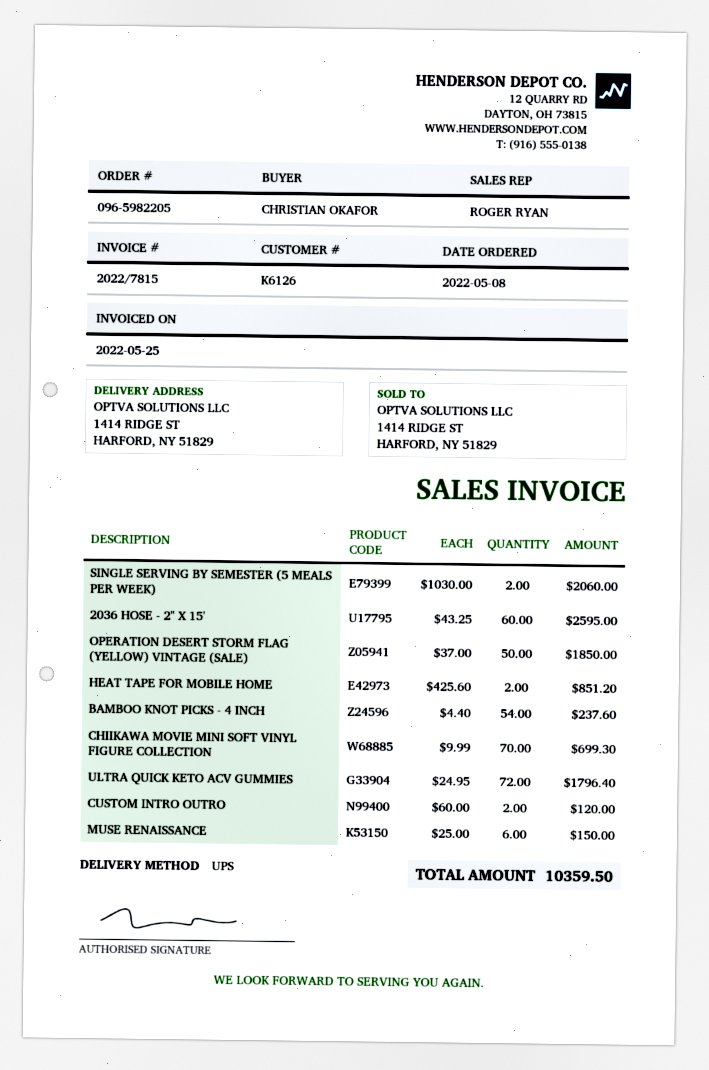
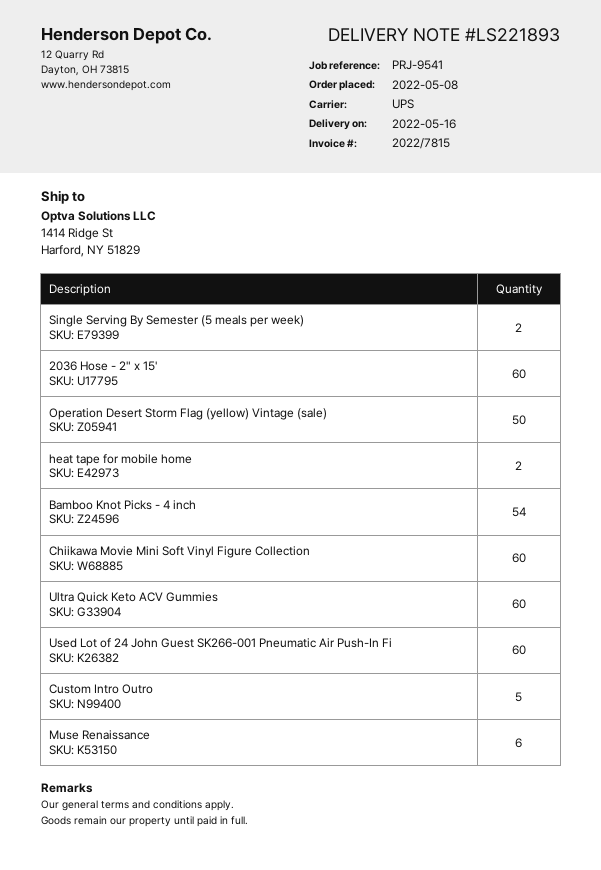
CHIIKAWA MOVIE MINI SOFT VINYL FIGURE COLLECTION: 70 -> 60
ULTRA QUICK KETO ACV GUMMIES: 72 -> 60
CUSTOM INTRO OUTRO: 2 -> 5
Used Lot of 24 John Guest SK266-001 Pneumatic Air Push-In Fi: none -> 60

